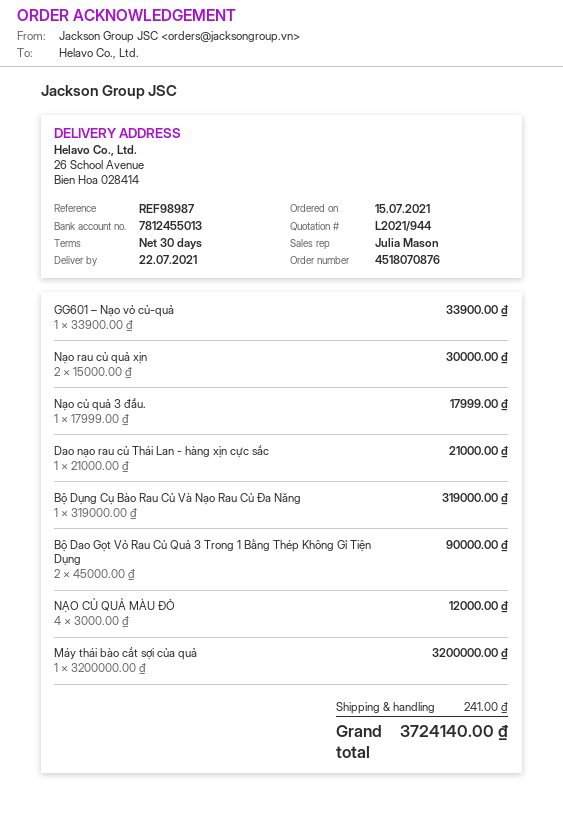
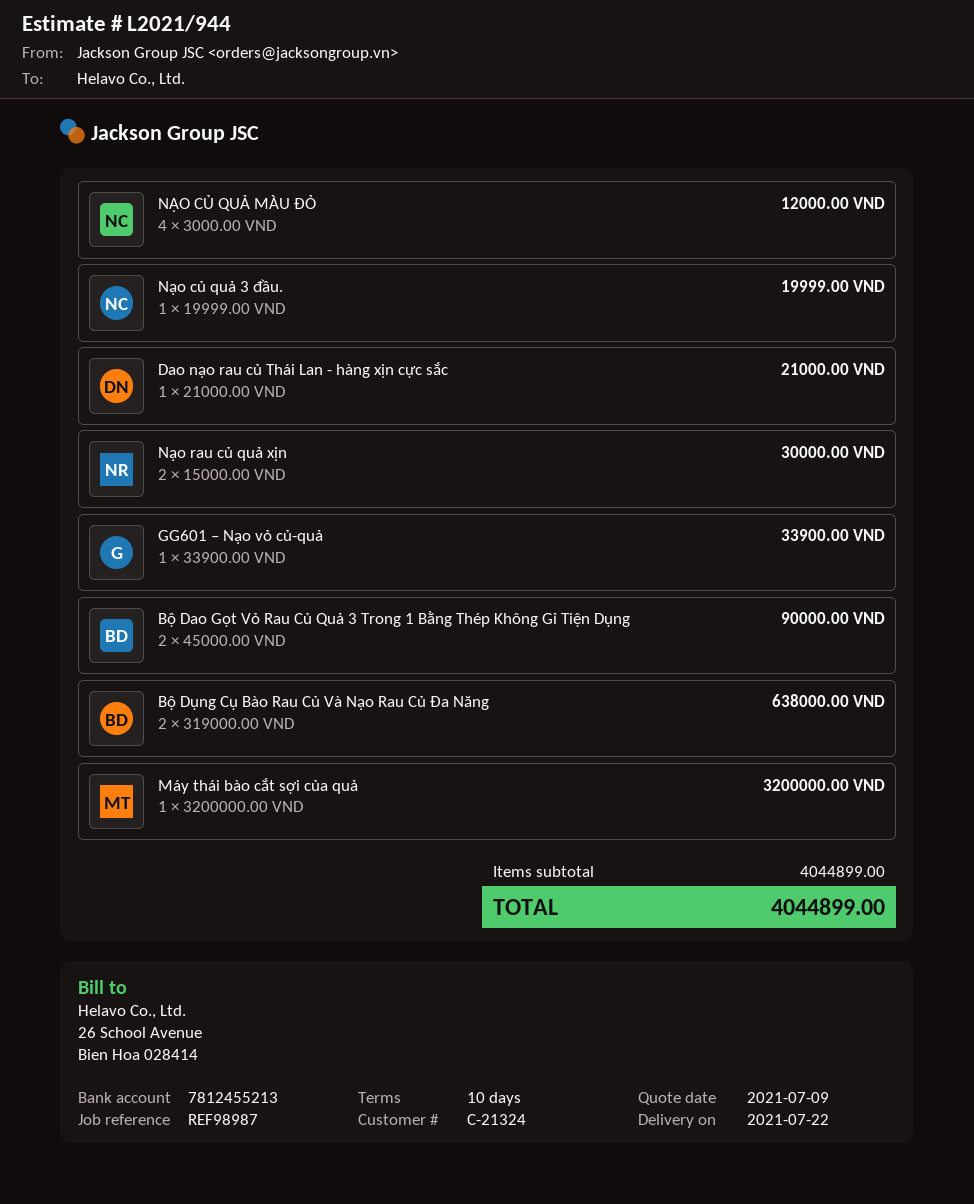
payment terms: 30 days -> 10 days
bank account: 7812455013 -> 7812455213
Nạo củ quả 3 đầu.: 1 x 17999.00 = 17999.00 -> 1 x 19999.00 = 19999.00
Bộ Dụng Cụ Bào Rau Củ Và Nạo Rau Củ Đa Năng: 1 x 319000.00 = 319000.00 -> 2 x 319000.00 = 638000.00
shipping: 241.00 -> none
total: 3724140.00 -> 4044899.00

